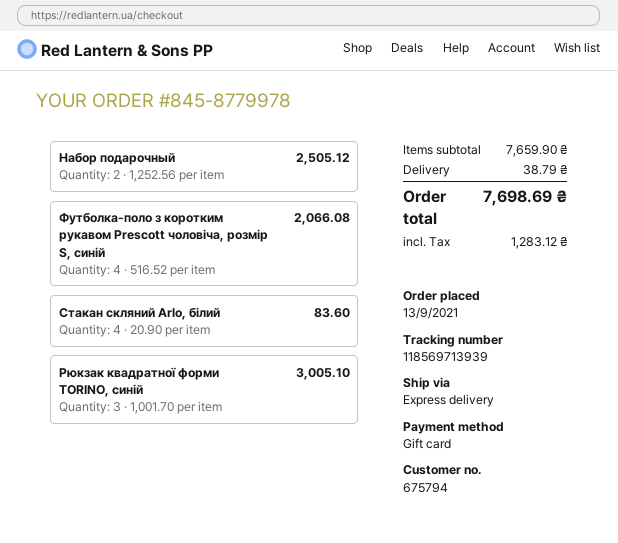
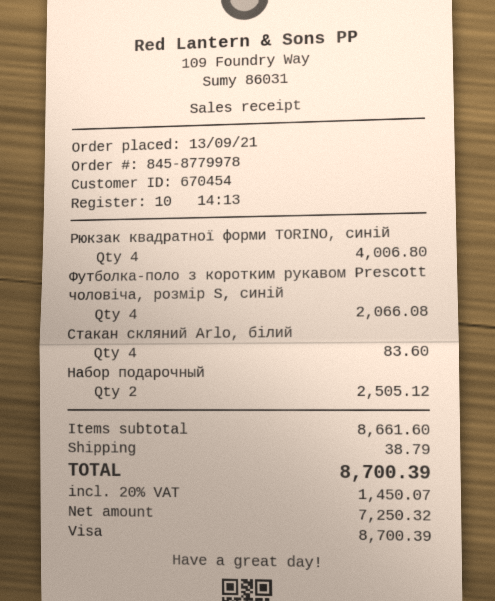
customer number: 675794 -> 670454
payment method: gift card -> Visa
Рюкзак квадратної форми TORINO, синій: 3 for 3005.10 -> 4 for 4006.80
subtotal: 7659.90 -> 8661.60
tax: 1283.12 -> 1450.07
total: 7698.69 -> 8700.39

